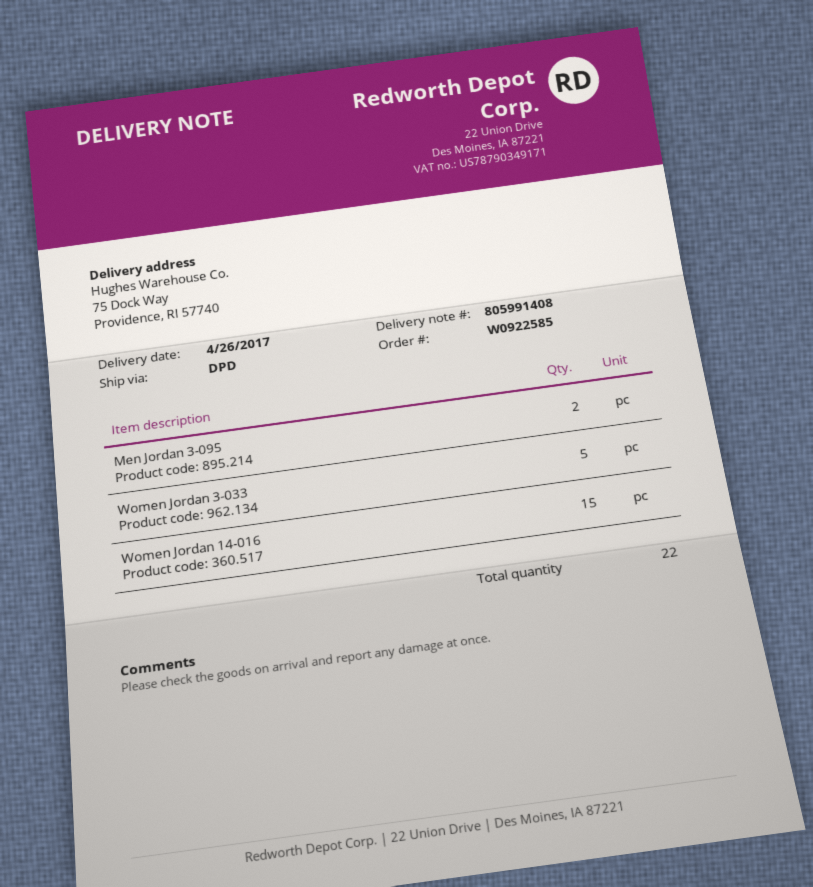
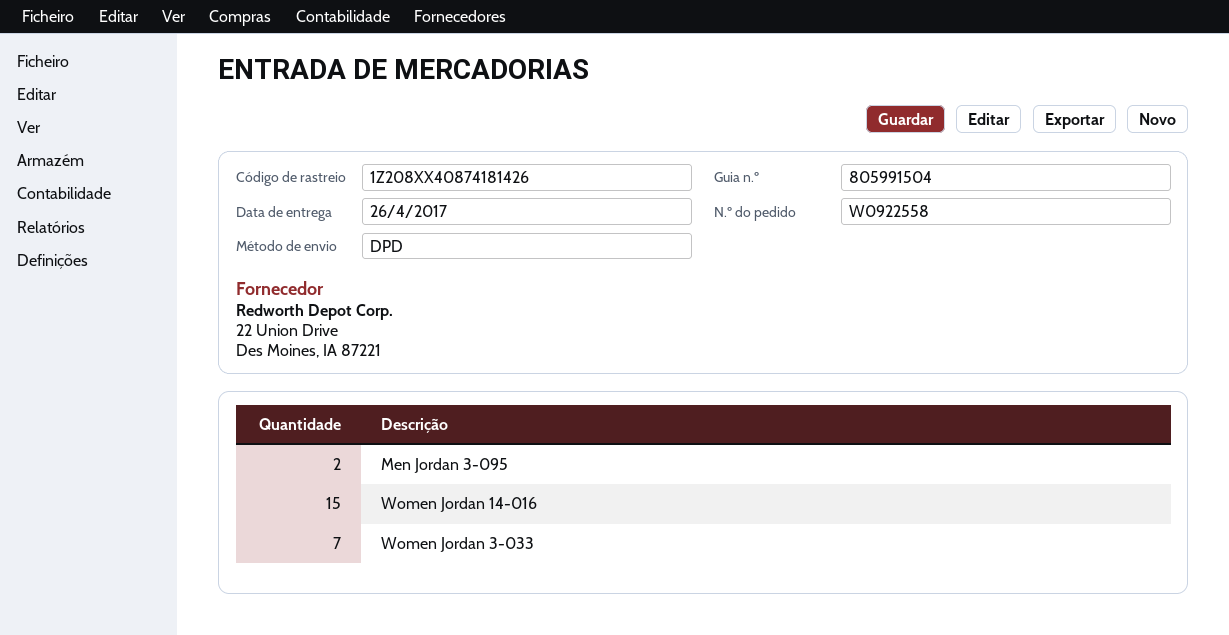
order number: W0922585 -> W0922558
delivery note number: 805991408 -> 805991504
Women Jordan 3-033: 5 -> 7

